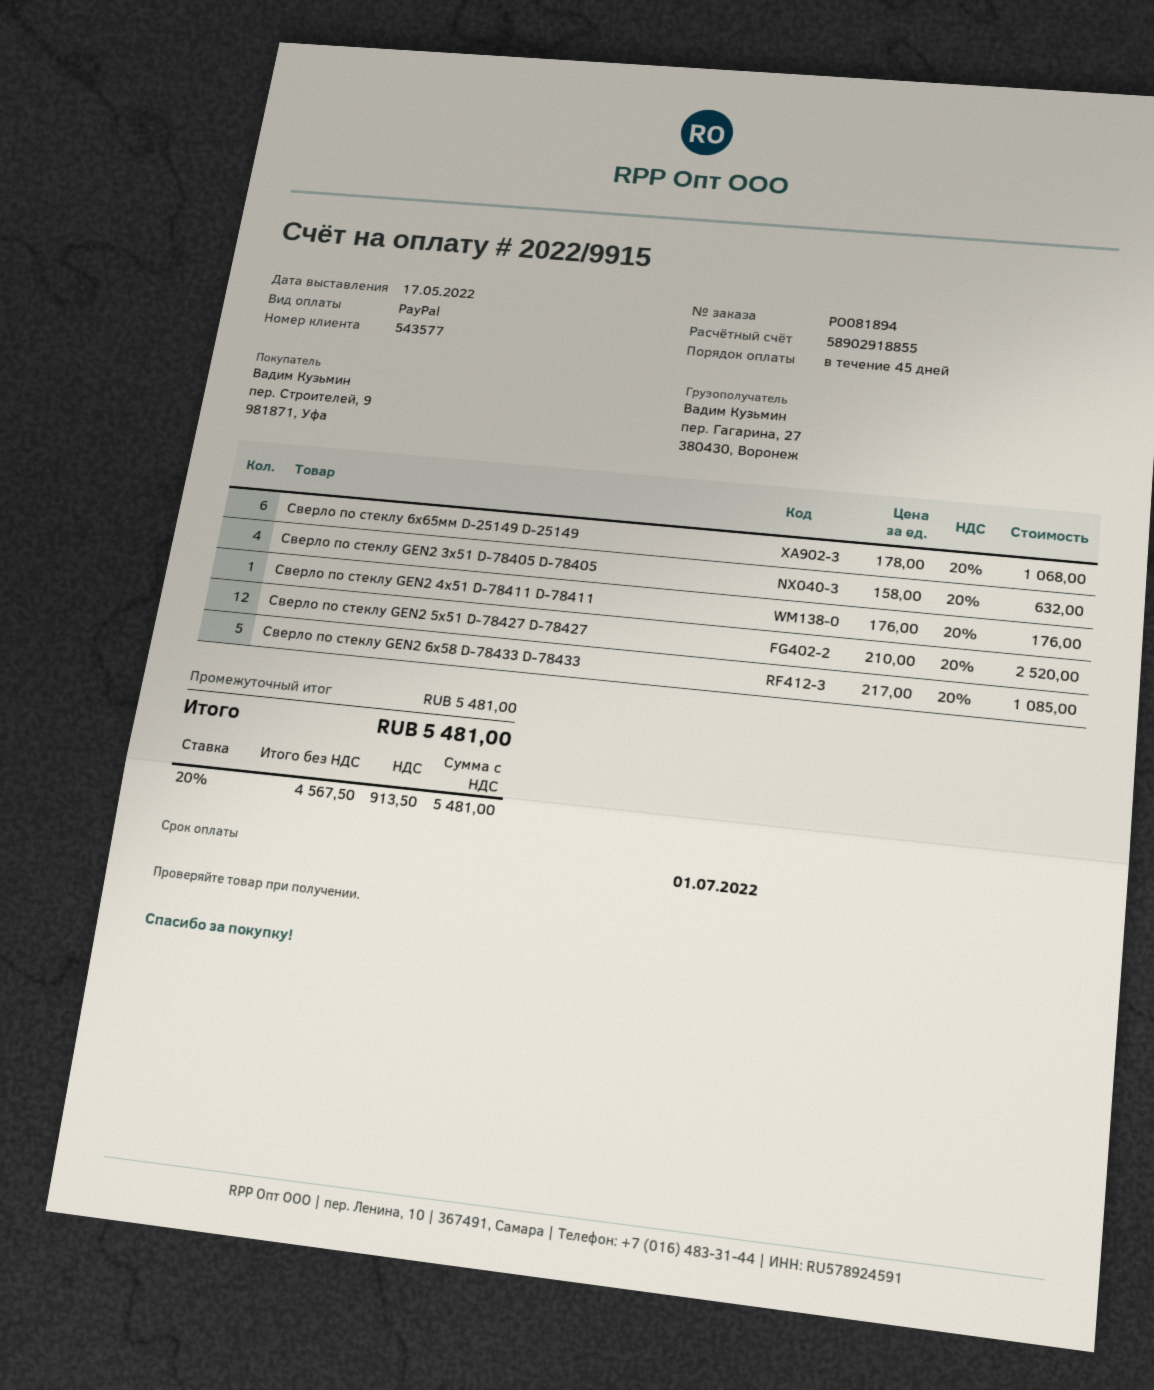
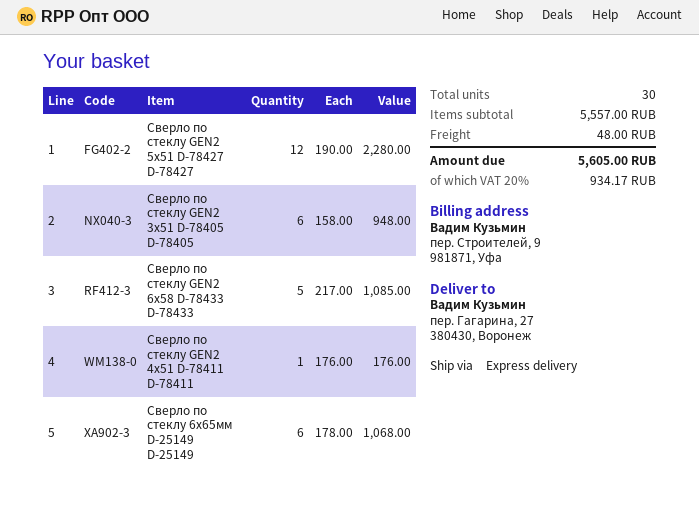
Сверло по стеклу GEN2 3x51 D-78405 D-78405: 4 x 158.00 = 632.00 -> 6 x 158.00 = 948.00
Сверло по стеклу GEN2 5x51 D-78427 D-78427: 12 x 210.00 = 2520.00 -> 12 x 190.00 = 2280.00
subtotal: 5481.00 -> 5557.00
shipping: none -> 48.00
tax: 20% = 913.50 -> 20% = 934.17
total: 5481.00 -> 5605.00

